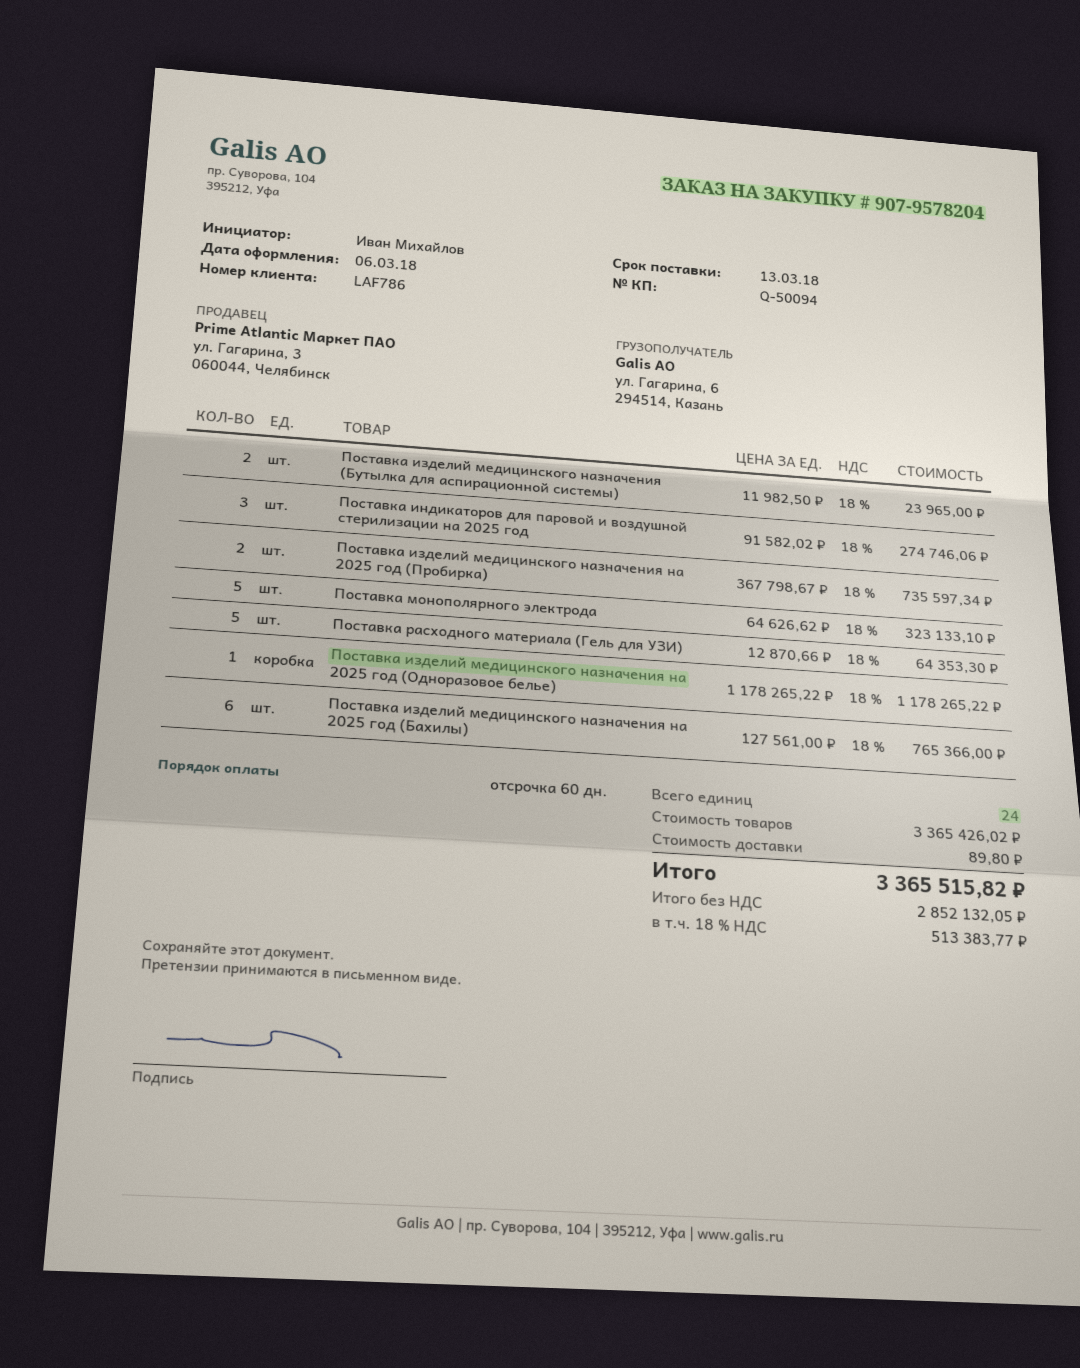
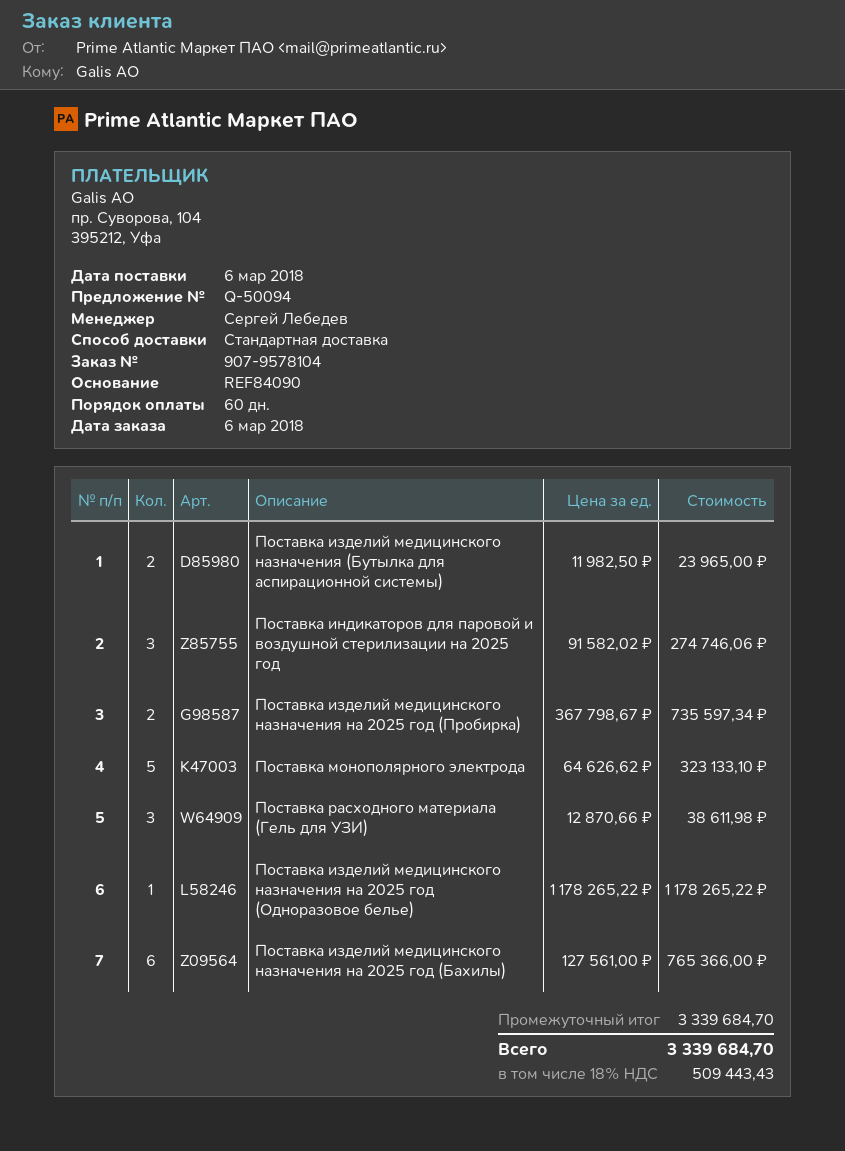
order number: 907-9578204 -> 907-9578104
delivery date: 2018-03-13 -> 2018-03-06
Поставка расходного материала (Гель для УЗИ): 5 x 12870.66 = 64353.30 -> 3 x 12870.66 = 38611.98
subtotal: 3365426.02 -> 3339684.70
shipping: 89.80 -> none
tax: 18% = 513383.77 -> 18% = 509443.43
total: 3365515.82 -> 3339684.70

